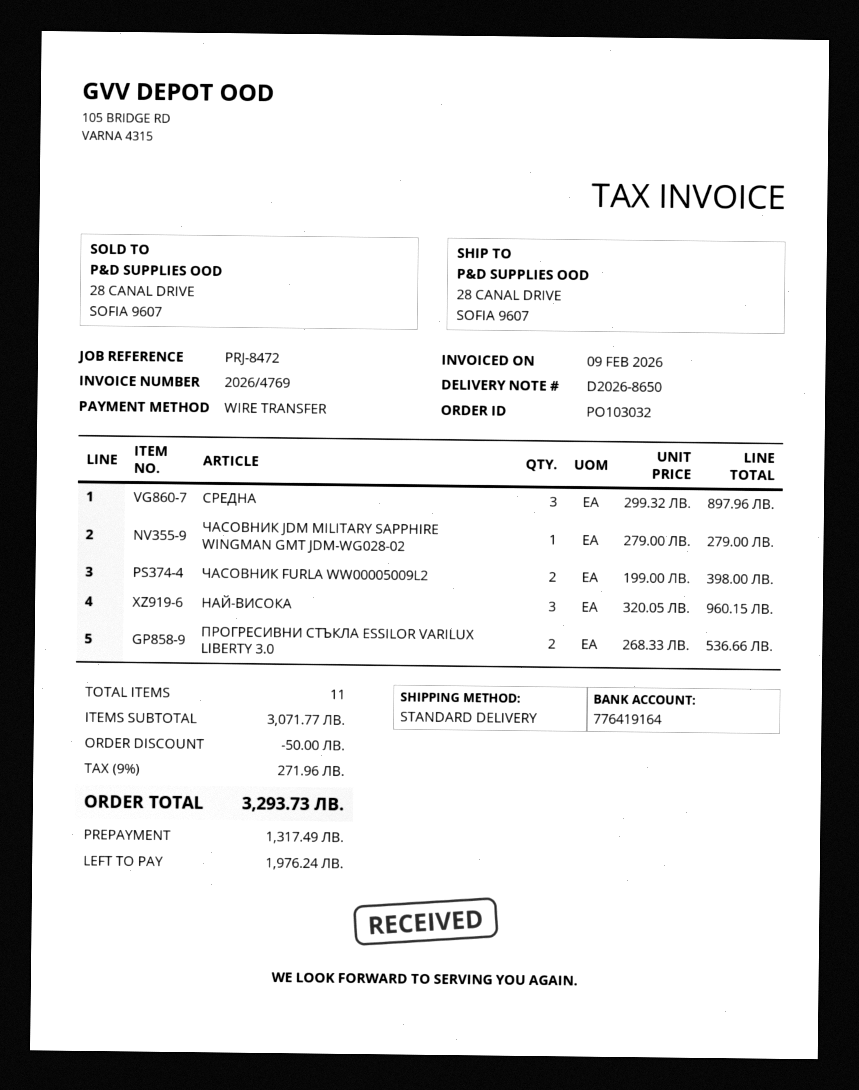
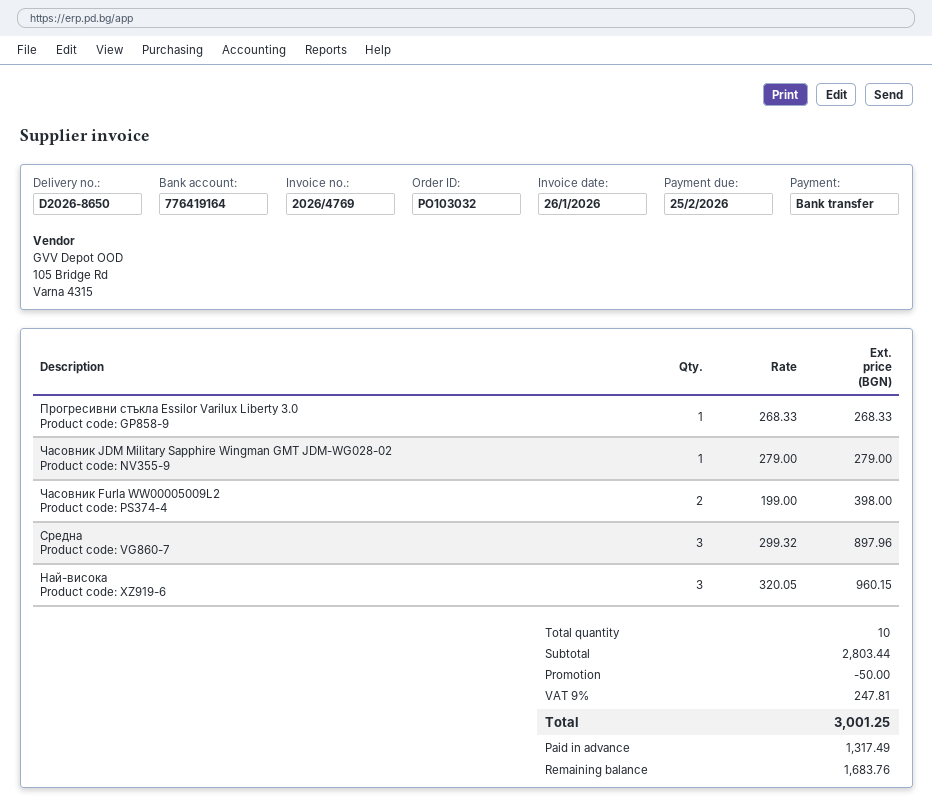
invoice date: 2026-02-09 -> 2026-01-26
ПРОГРЕСИВНИ СТЪКЛА ESSILOR VARILUX LIBERTY 3.0: 2 x 268.33 = 536.66 -> 1 x 268.33 = 268.33
total quantity: 11 -> 10
subtotal: 3071.77 -> 2803.44
tax: 9% = 271.96 -> 9% = 247.81
total: 3293.73 -> 3001.25
balance: 1976.24 -> 1683.76

